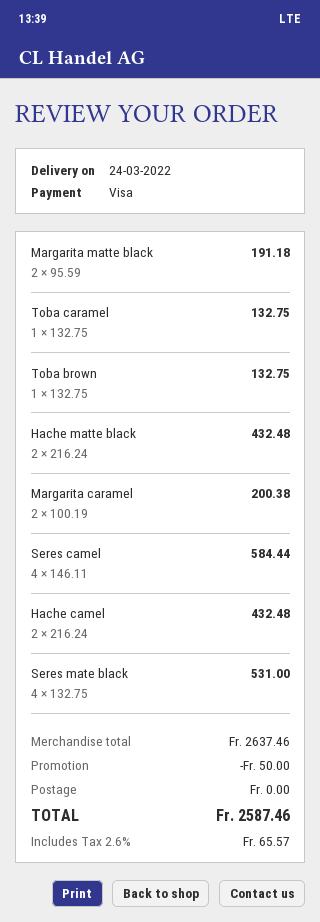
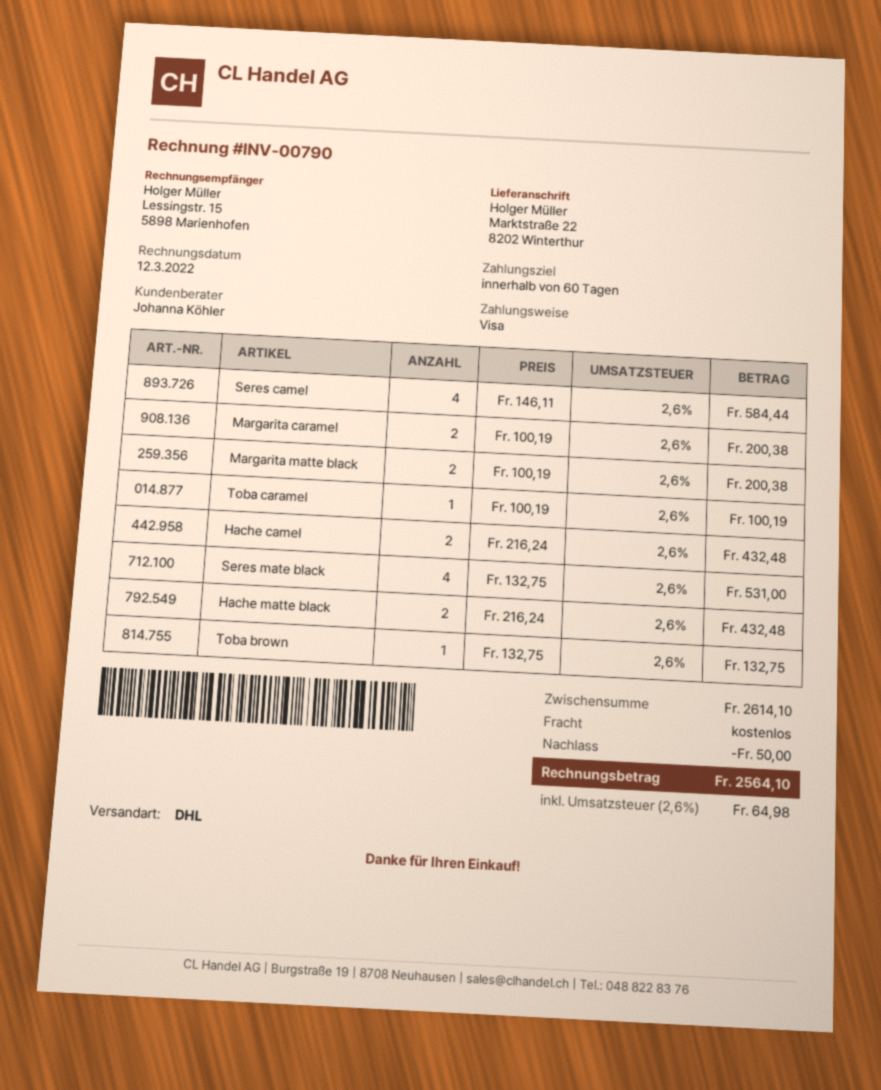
Margarita matte black: 2 x 95.59 = 191.18 -> 2 x 100.19 = 200.38
Toba caramel: 1 x 132.75 = 132.75 -> 1 x 100.19 = 100.19
subtotal: 2637.46 -> 2614.10
tax: 2.6% = 65.57 -> 2.6% = 64.98
total: 2587.46 -> 2564.10

